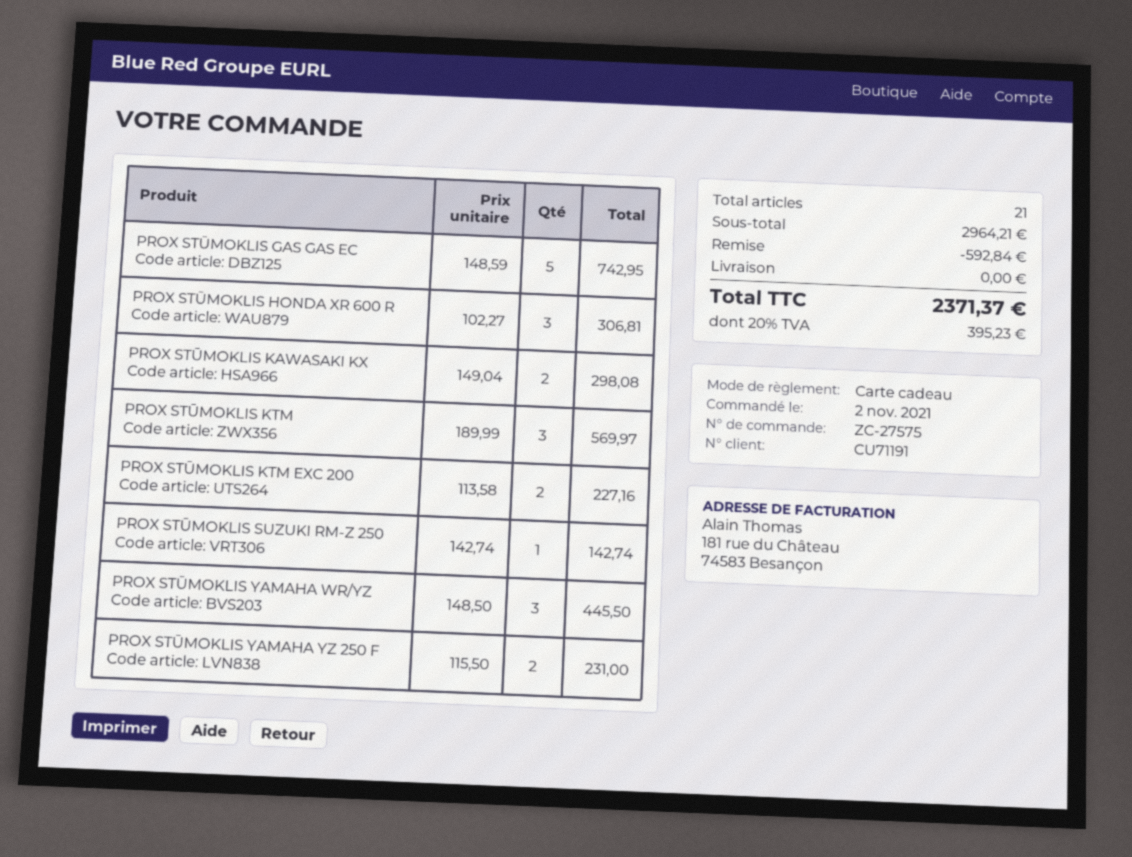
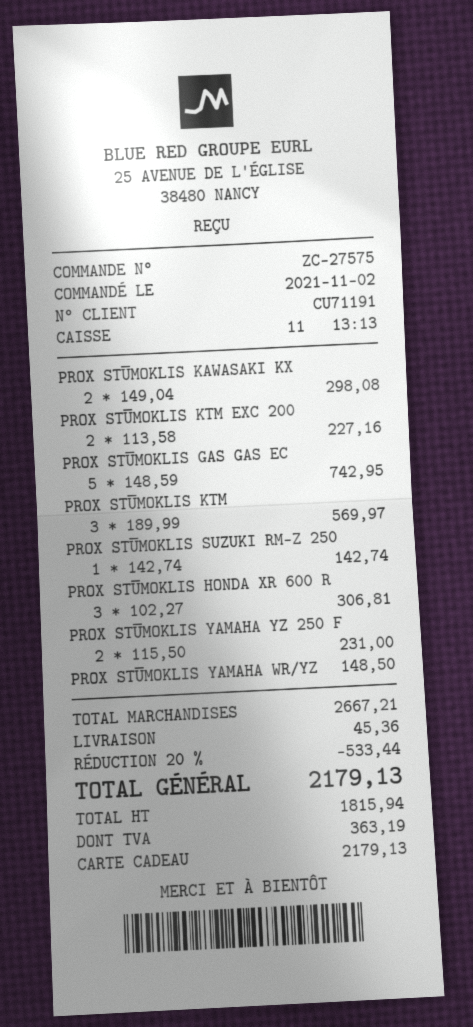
PROX STŪMOKLIS YAMAHA WR/YZ: 3 x 148.50 = 445.50 -> 1 x 148.50 = 148.50
subtotal: 2964.21 -> 2667.21
discount: 592.84 -> 533.44
shipping: 0.00 -> 45.36
tax: 395.23 -> 363.19
total: 2371.37 -> 2179.13

